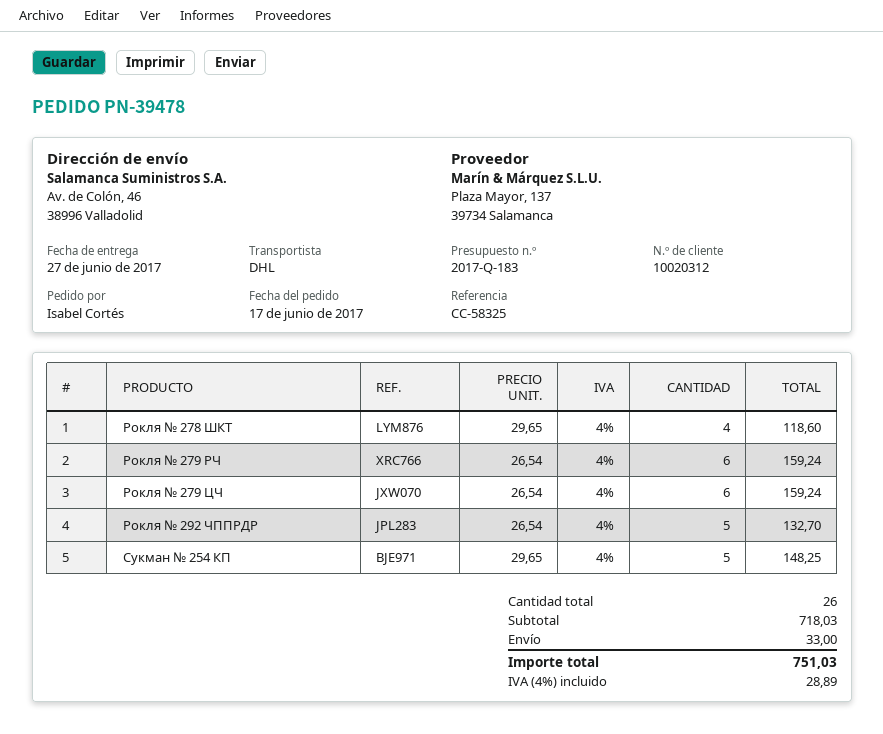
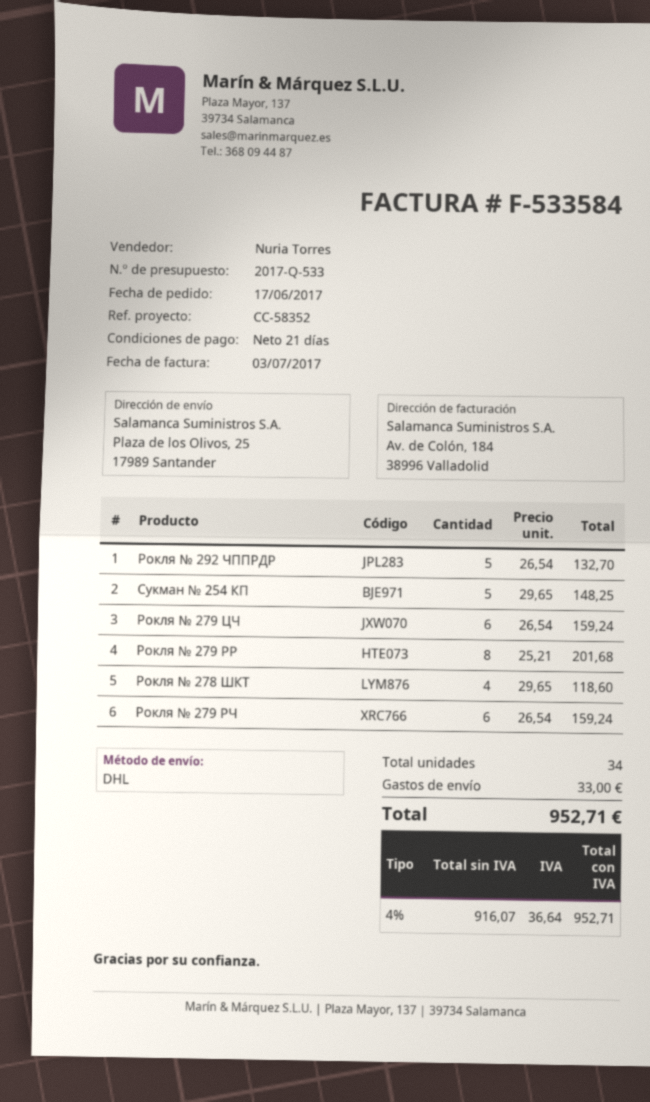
quote number: 2017-Q-183 -> 2017-Q-533
reference: CC-58325 -> CC-58352
ship to: Av. de Colón, 46, 38996 Valladolid -> Plaza de los Olivos, 25, 17989 Santander
Рокля № 279 РР: none -> 8 x 25.21 = 201.68
total quantity: 26 -> 34
tax: 4% = 28.89 -> 4% = 36.64
total: 751.03 -> 952.71

